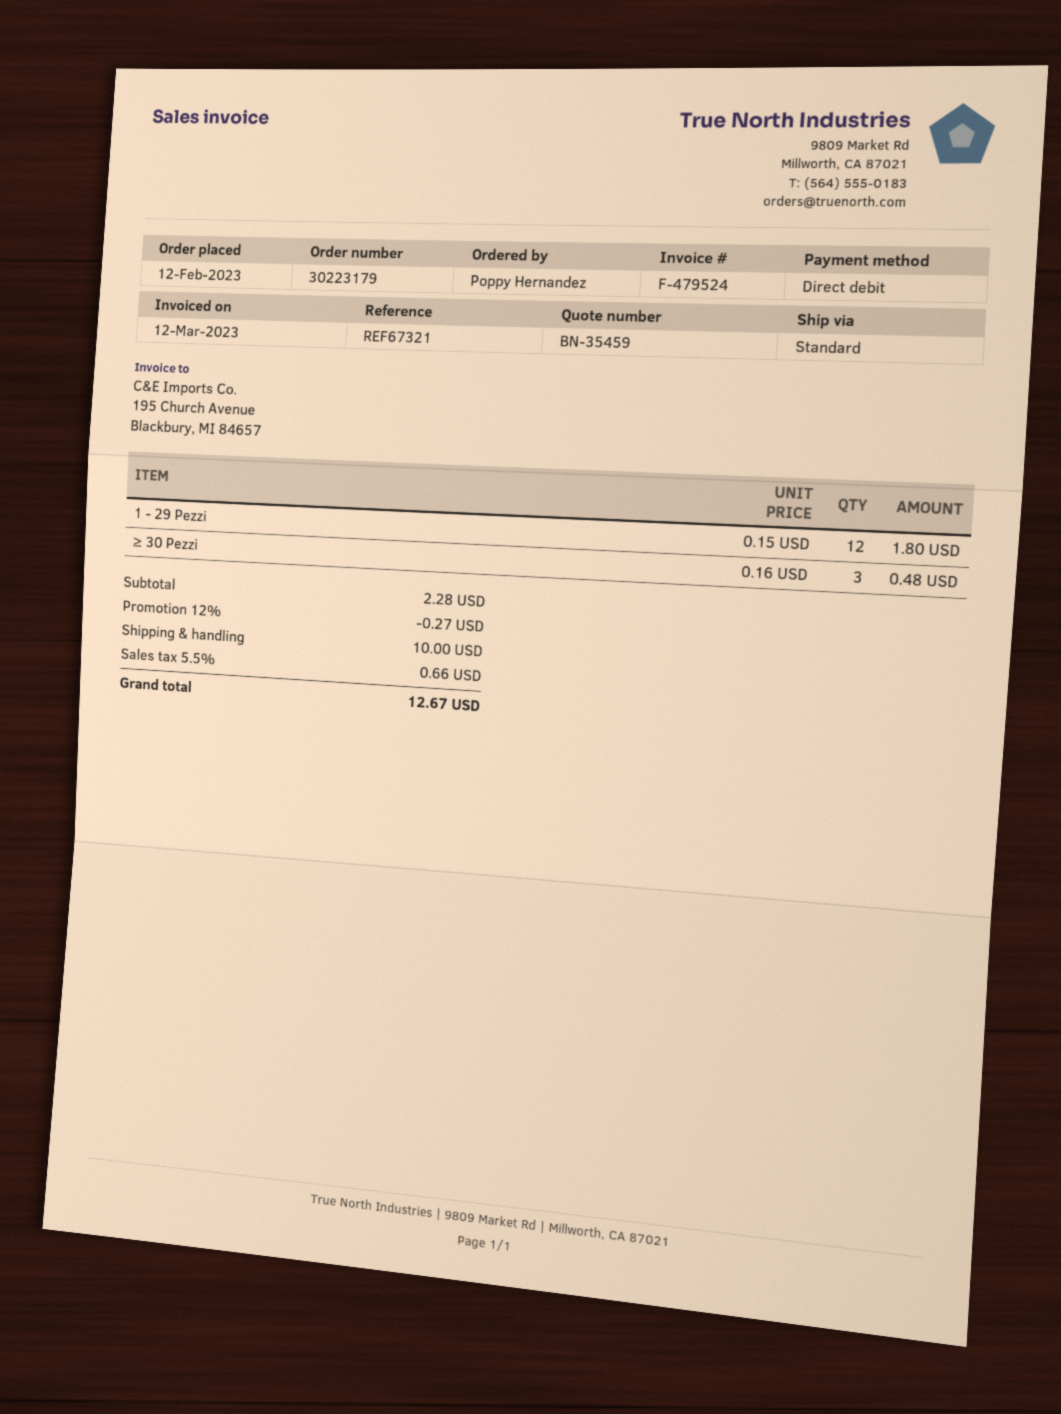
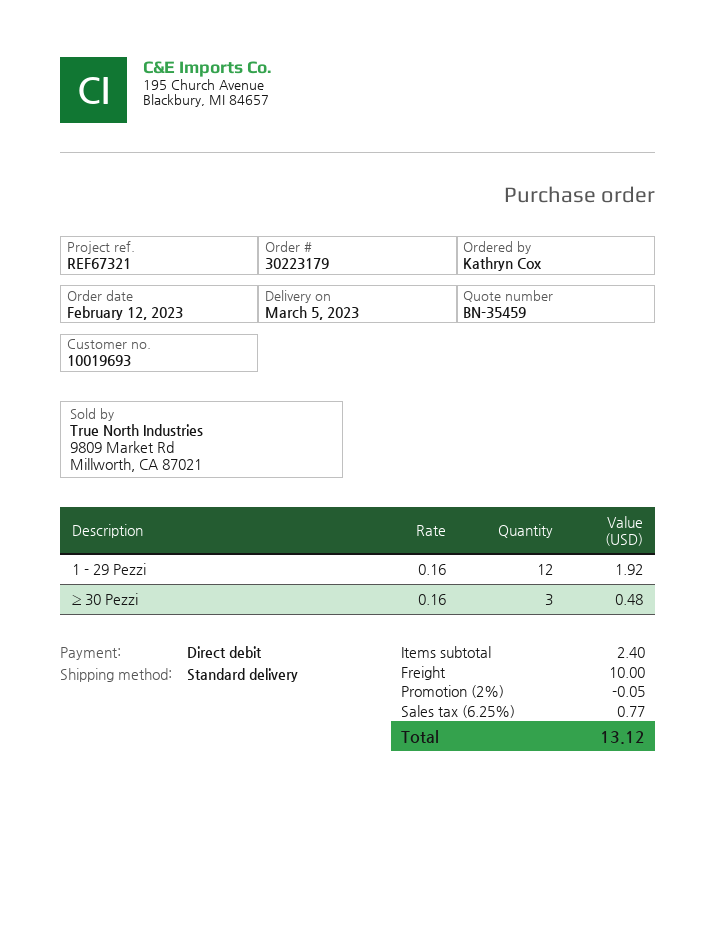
ordered by: Poppy Hernandez -> Kathryn Cox
1 - 29 Pezzi: 12 x 0.15 = 1.80 -> 12 x 0.16 = 1.92
subtotal: 2.28 -> 2.40
discount: 12% = 0.27 -> 2% = 0.05
tax: 5.5% = 0.66 -> 6.25% = 0.77
total: 12.67 -> 13.12

